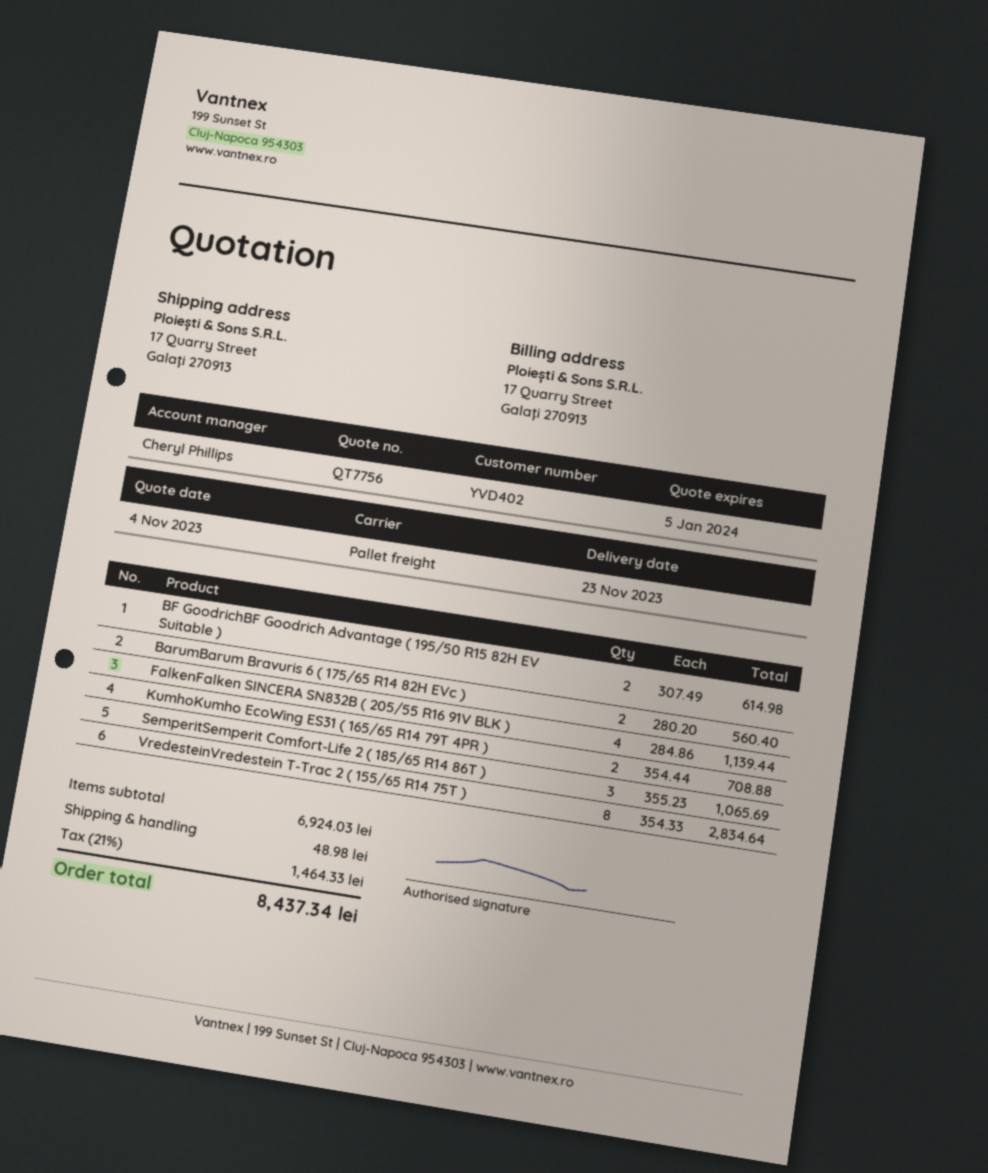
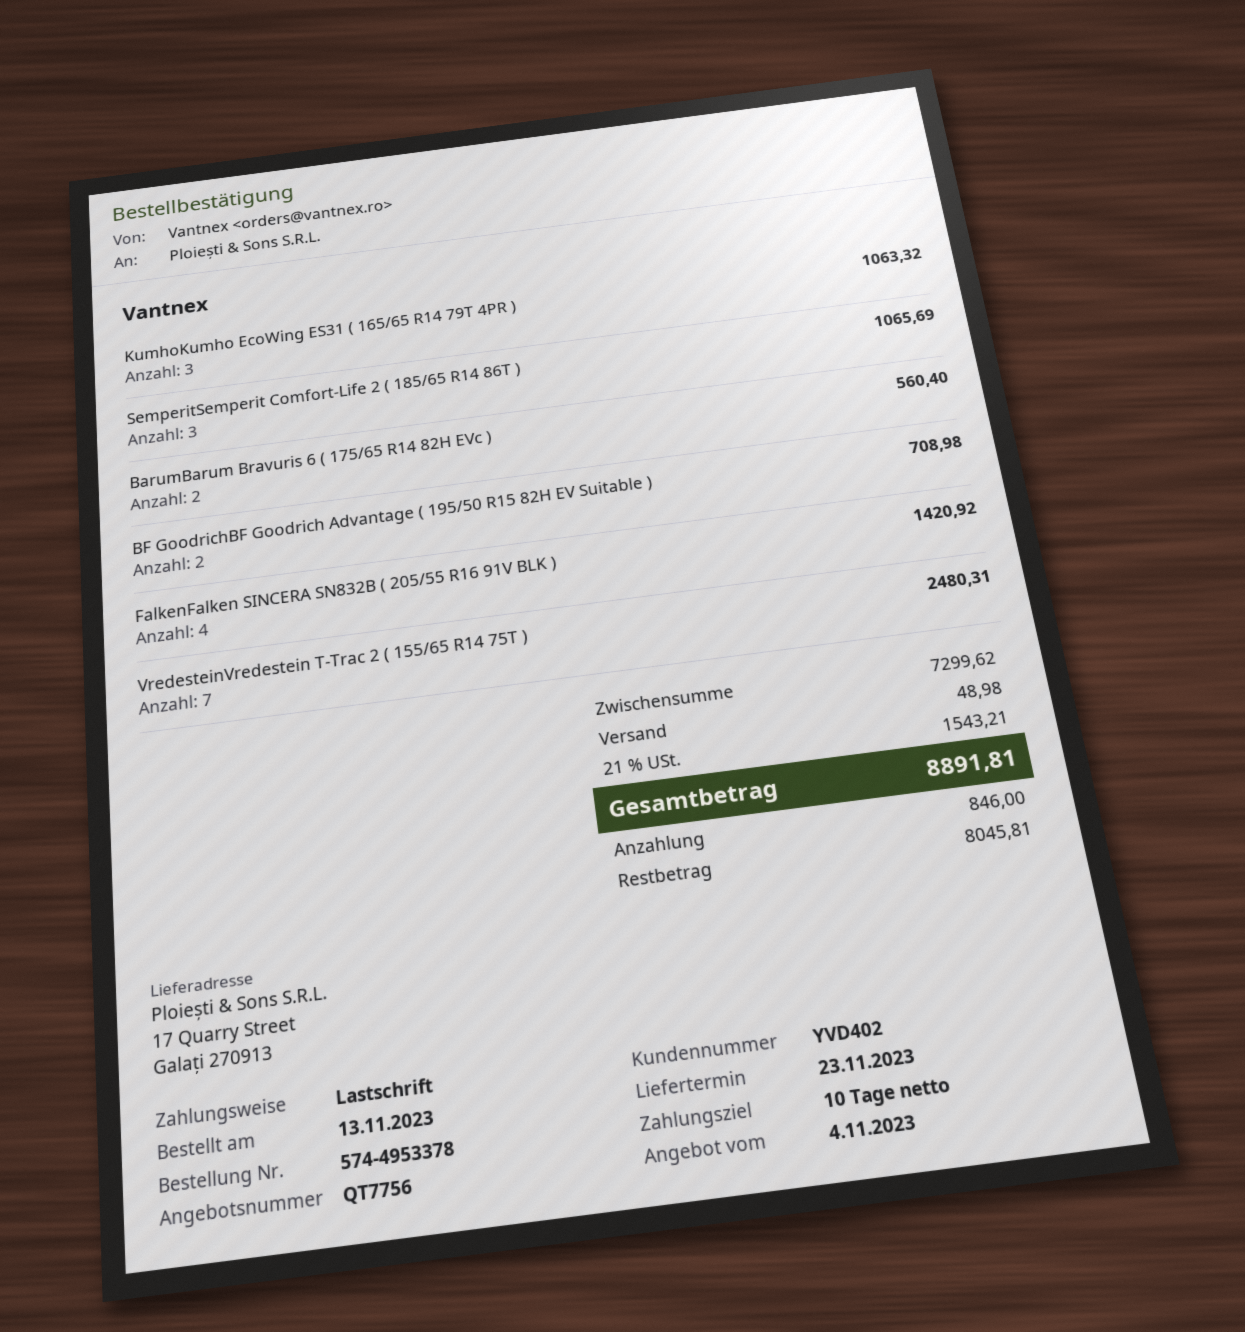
BF GoodrichBF Goodrich Advantage ( 195/50 R15 82H EV Suitable ): 2 for 614.98 -> 2 for 708.98
FalkenFalken SINCERA SN832B ( 205/55 R16 91V BLK ): 4 for 1139.44 -> 4 for 1420.92
KumhoKumho EcoWing ES31 ( 165/65 R14 79T 4PR ): 2 for 708.88 -> 3 for 1063.32
VredesteinVredestein T-Trac 2 ( 155/65 R14 75T ): 8 for 2834.64 -> 7 for 2480.31
subtotal: 6924.03 -> 7299.62
tax: 21% = 1464.33 -> 21% = 1543.21
total: 8437.34 -> 8891.81

